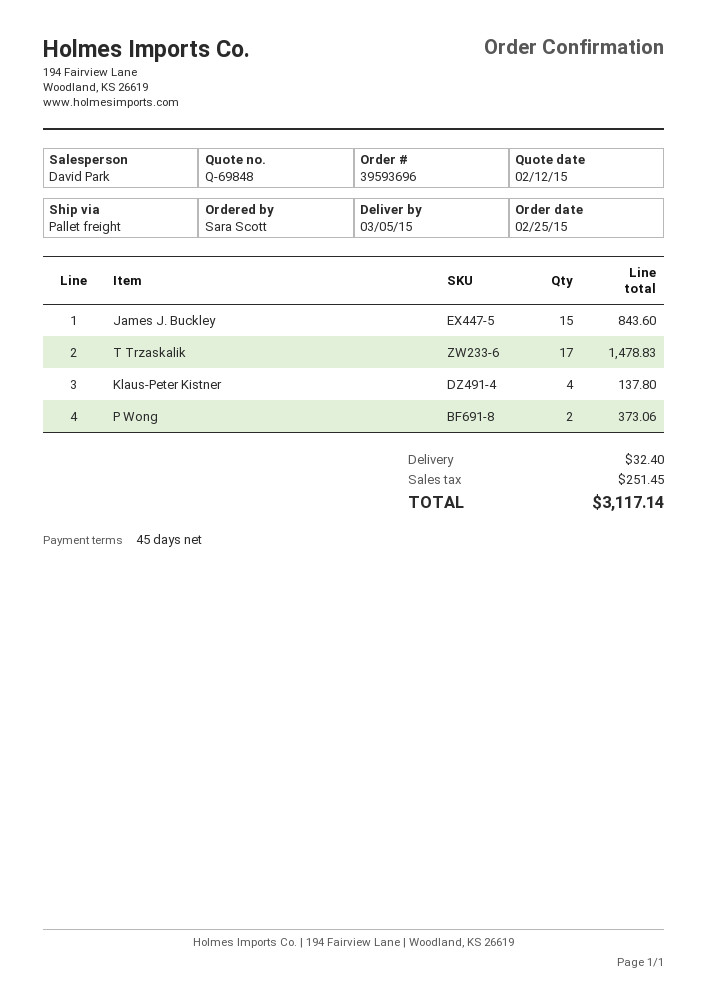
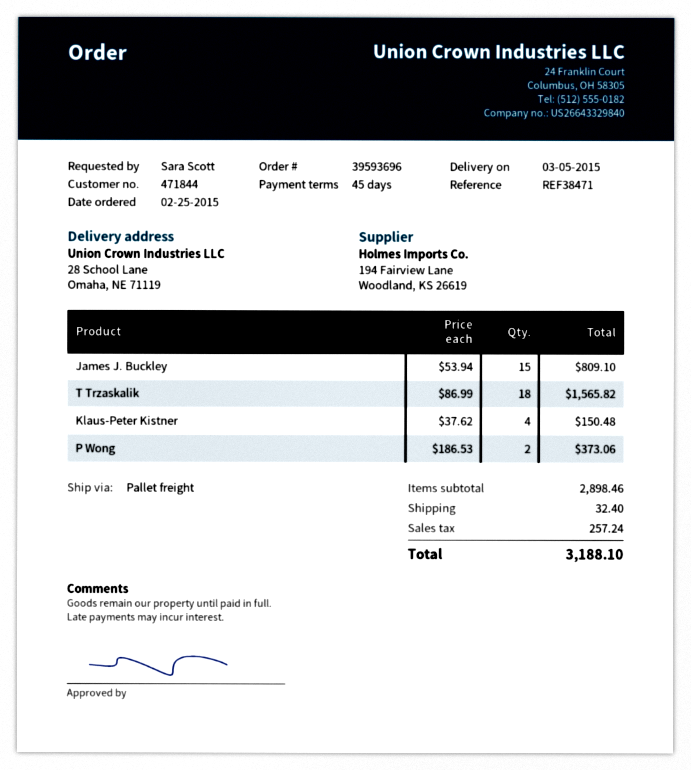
James J. Buckley: 15 for 843.60 -> 15 for 809.10
T Trzaskalik: 17 for 1478.83 -> 18 for 1565.82
Klaus-Peter Kistner: 4 for 137.80 -> 4 for 150.48
tax: 251.45 -> 257.24
total: 3117.14 -> 3188.10

